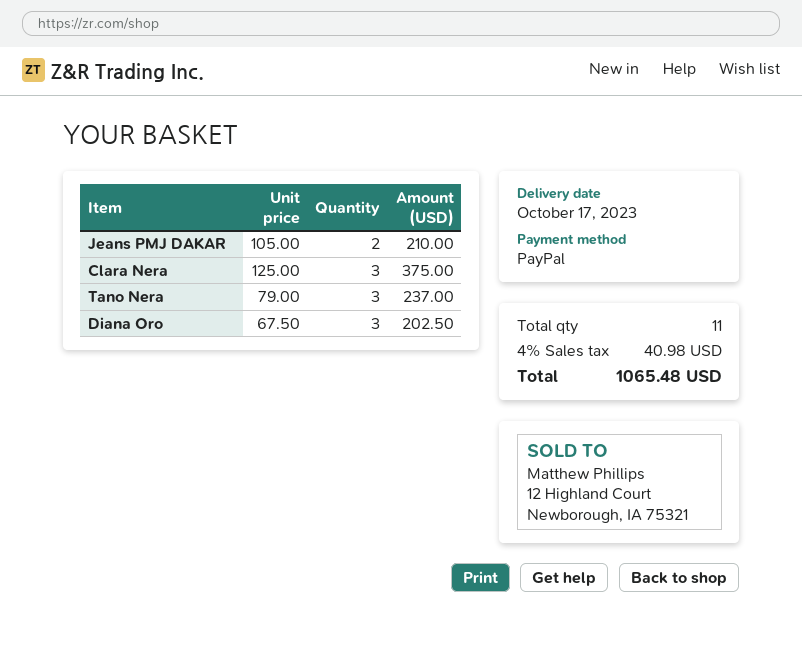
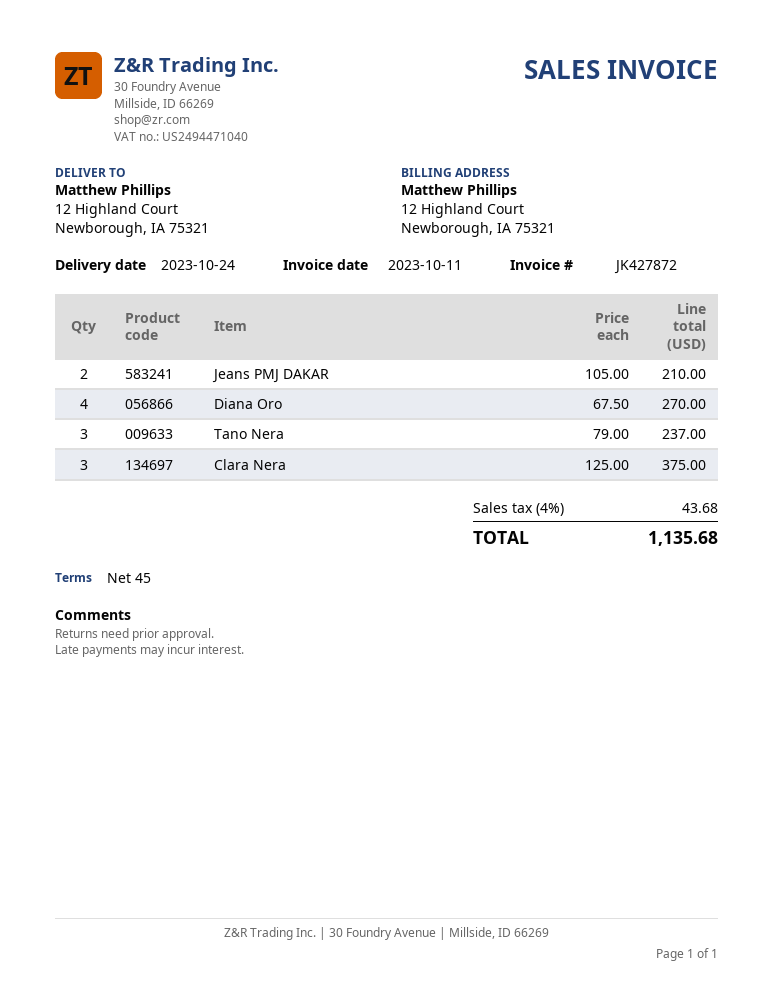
delivery date: 2023-10-17 -> 2023-10-24
Diana Oro: 3 x 67.50 = 202.50 -> 4 x 67.50 = 270.00
tax: 4% = 40.98 -> 4% = 43.68
total: 1065.48 -> 1135.68

